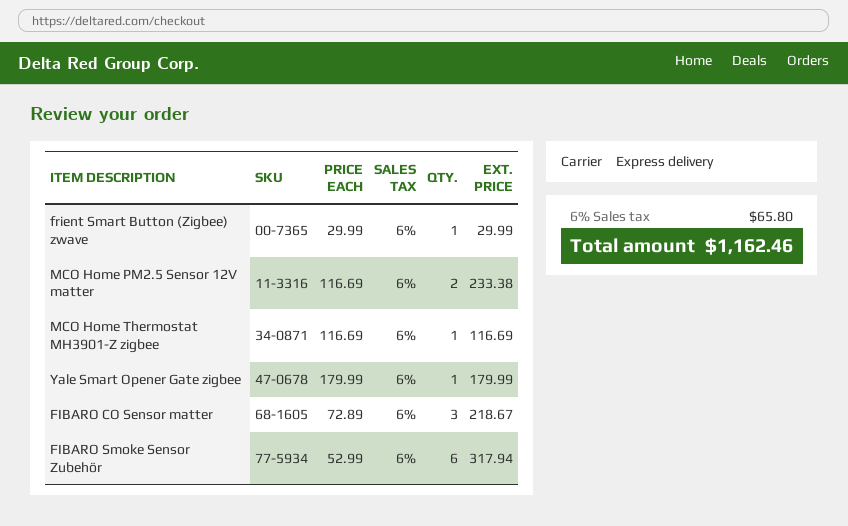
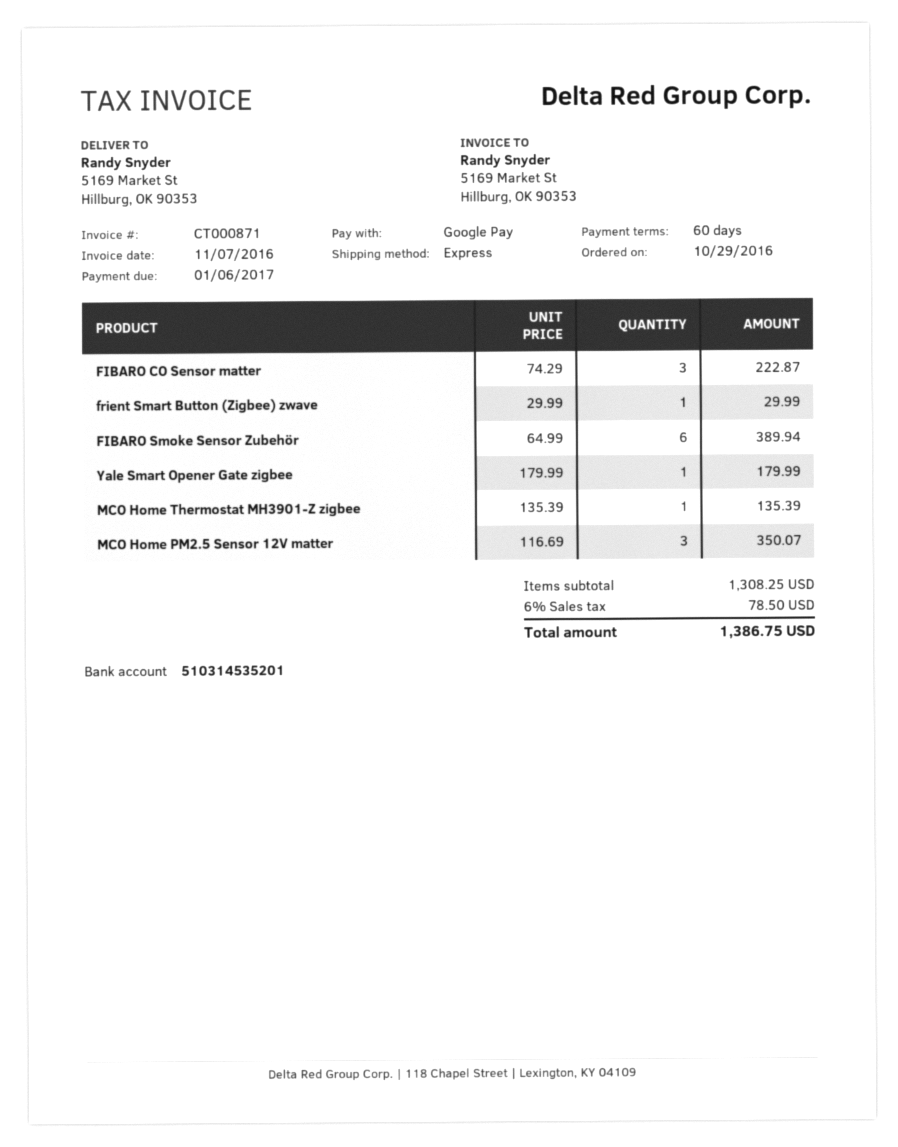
MCO Home PM2.5 Sensor 12V matter: 2 x 116.69 = 233.38 -> 3 x 116.69 = 350.07
MCO Home Thermostat MH3901-Z zigbee: 1 x 116.69 = 116.69 -> 1 x 135.39 = 135.39
FIBARO CO Sensor matter: 3 x 72.89 = 218.67 -> 3 x 74.29 = 222.87
FIBARO Smoke Sensor Zubehör: 6 x 52.99 = 317.94 -> 6 x 64.99 = 389.94
tax: 6% = 65.80 -> 6% = 78.50
total: 1162.46 -> 1386.75

